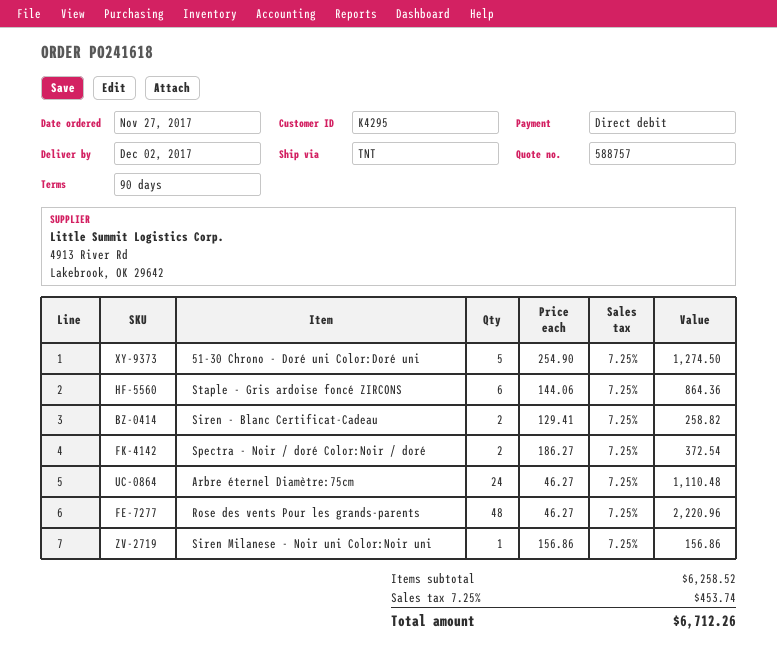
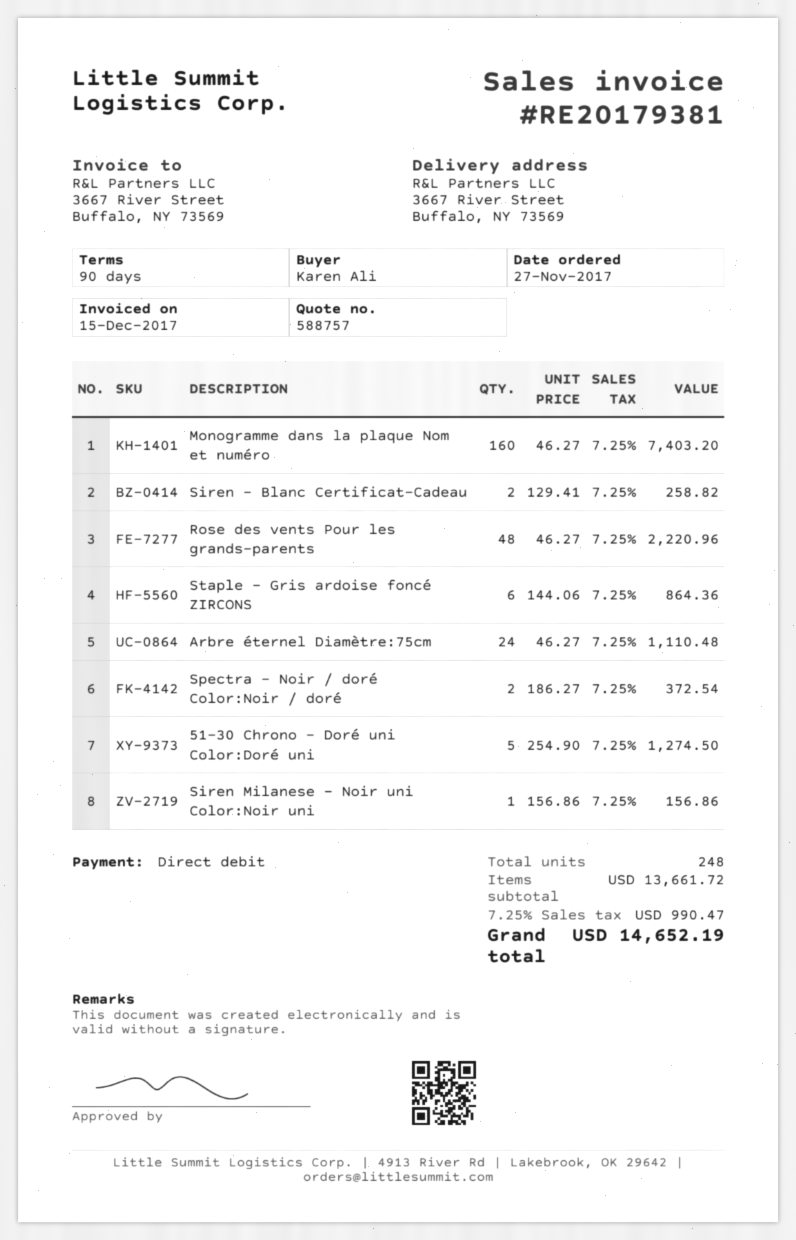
Monogramme dans la plaque Nom et numéro: none -> 160 x 46.27 = 7403.20
subtotal: 6258.52 -> 13661.72
tax: 7.25% = 453.74 -> 7.25% = 990.47
total: 6712.26 -> 14652.19

